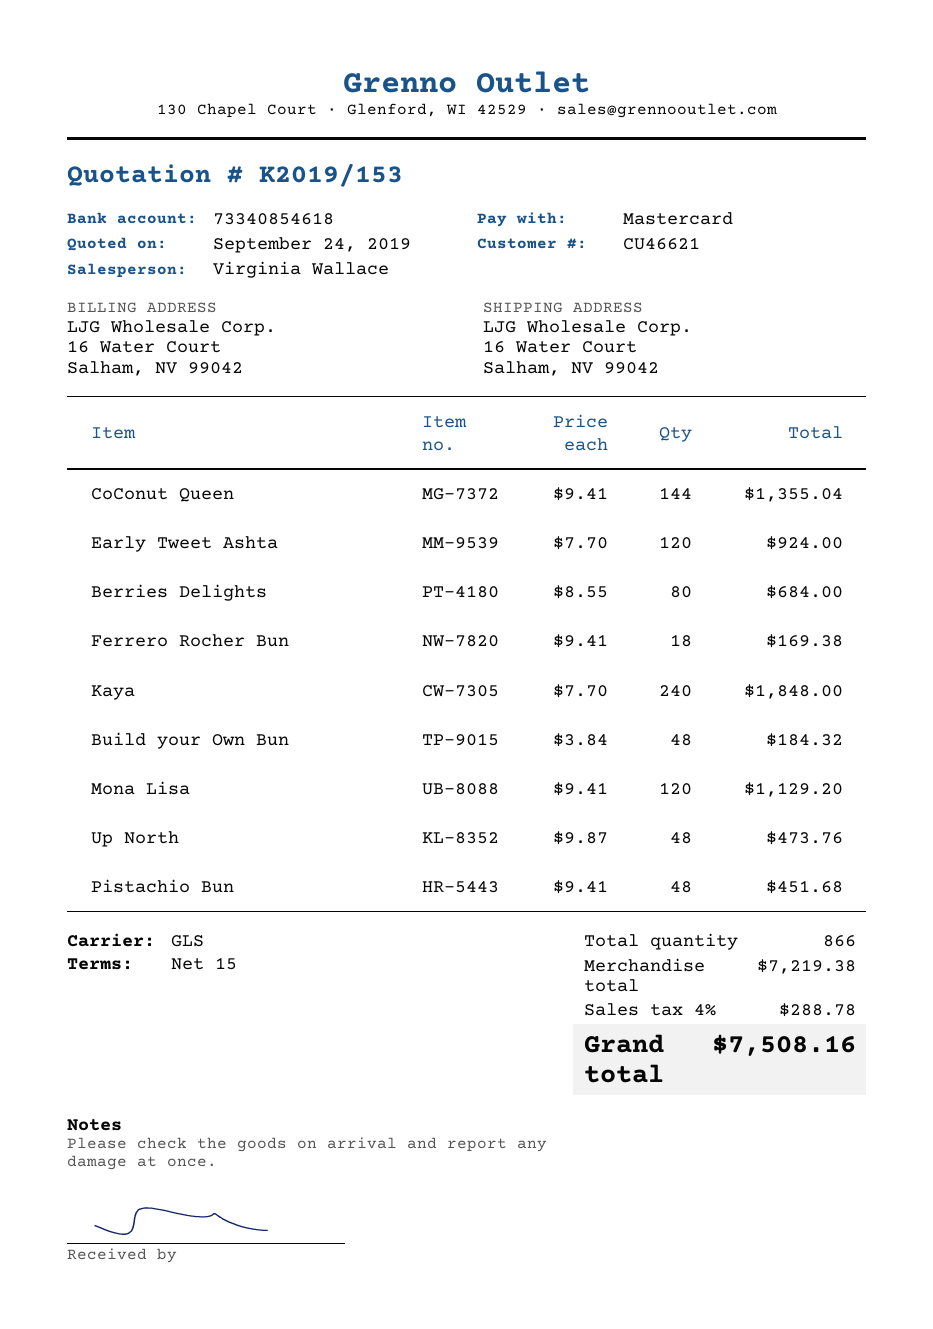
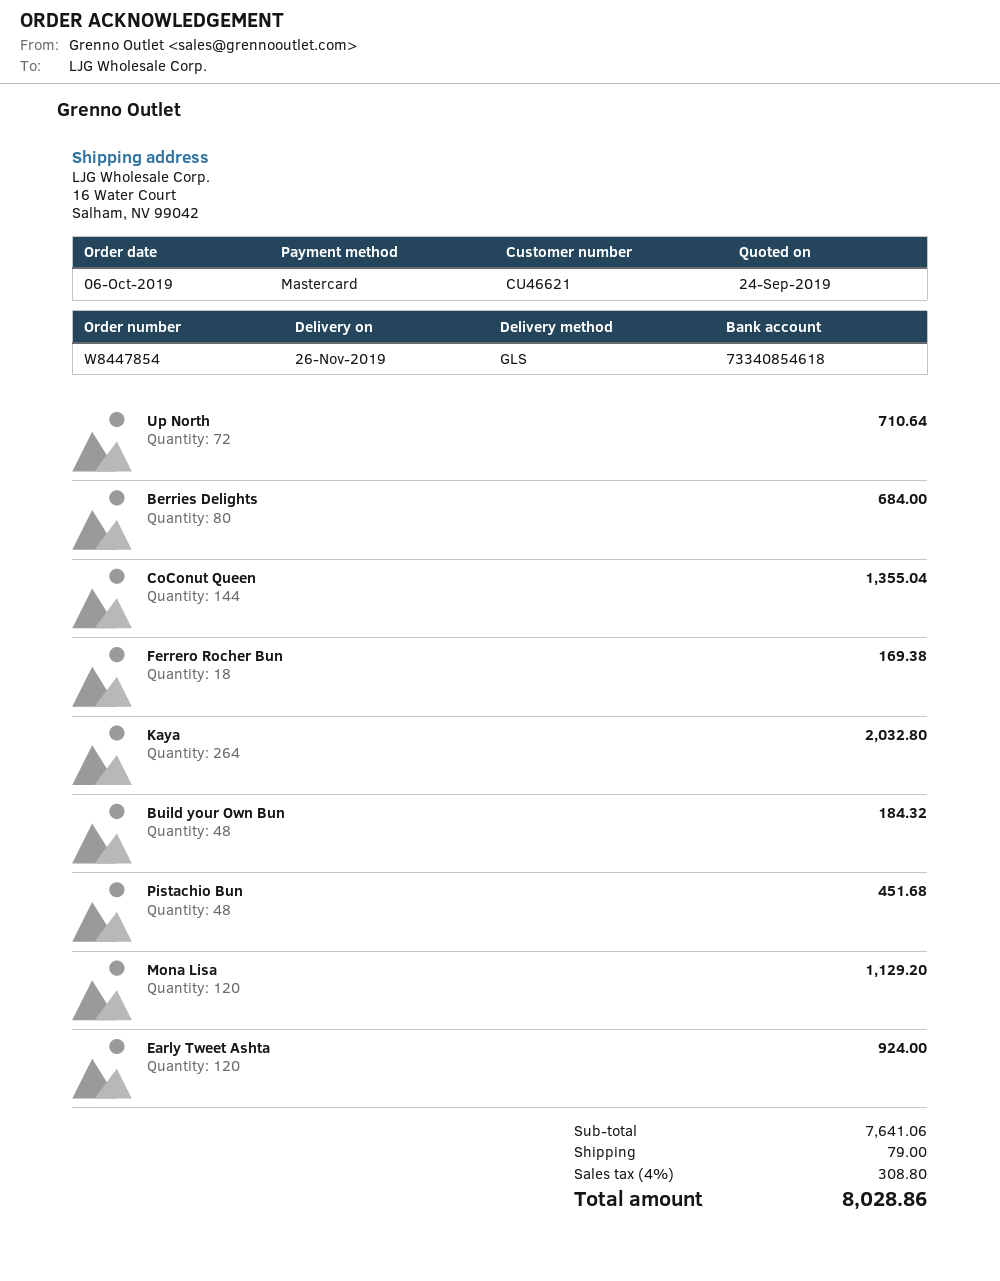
Kaya: 240 for 1848.00 -> 264 for 2032.80
Up North: 48 for 473.76 -> 72 for 710.64
subtotal: 7219.38 -> 7641.06
shipping: none -> 79.00
tax: 4% = 288.78 -> 4% = 308.80
total: 7508.16 -> 8028.86

